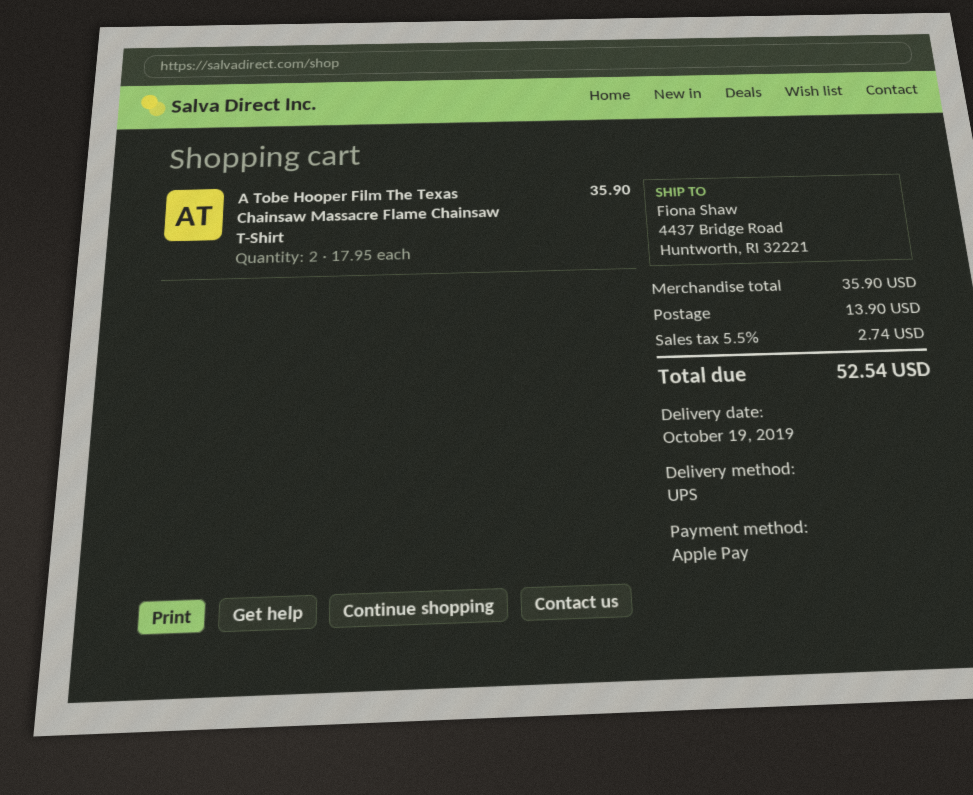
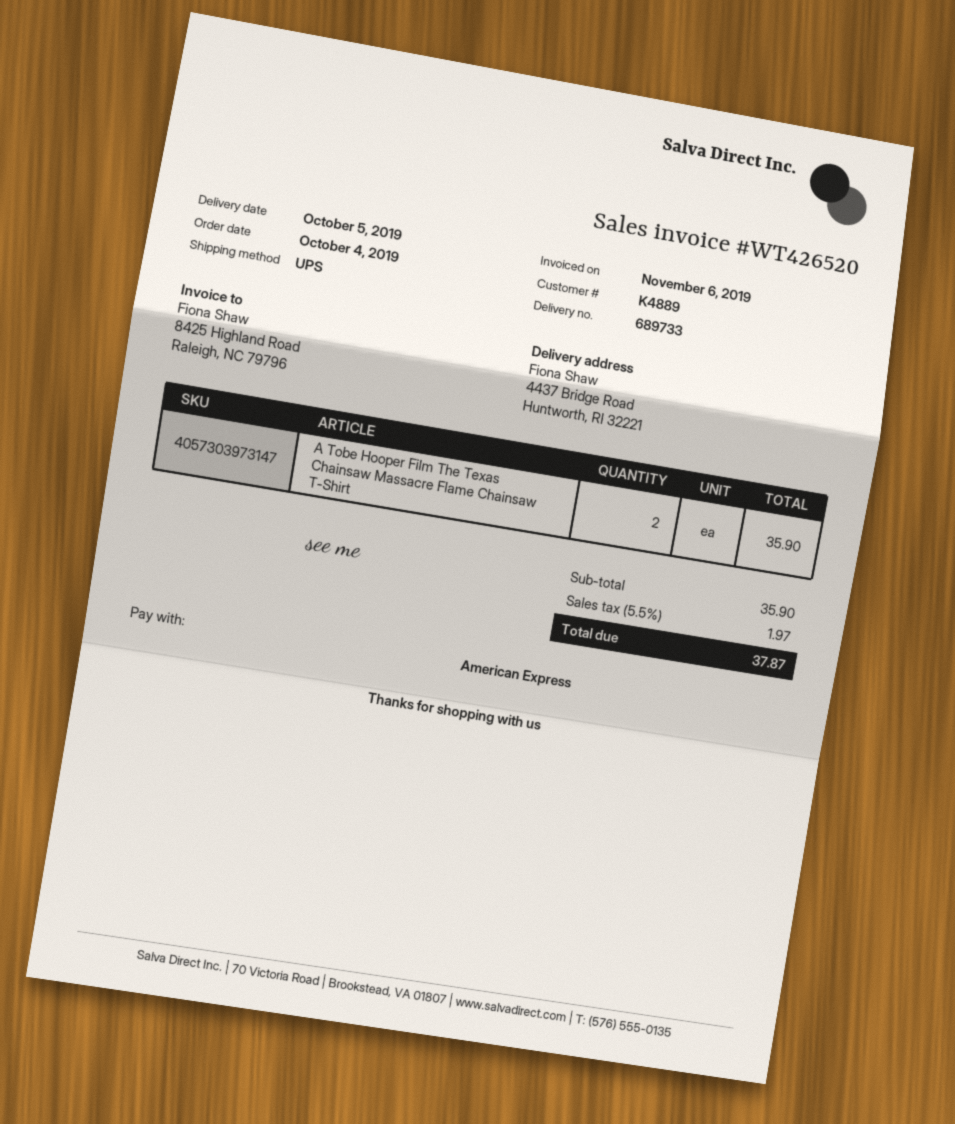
delivery date: 2019-10-19 -> 2019-10-05
payment method: Apple Pay -> American Express
shipping: 13.90 -> none
tax: 5.5% = 2.74 -> 5.5% = 1.97
total: 52.54 -> 37.87

